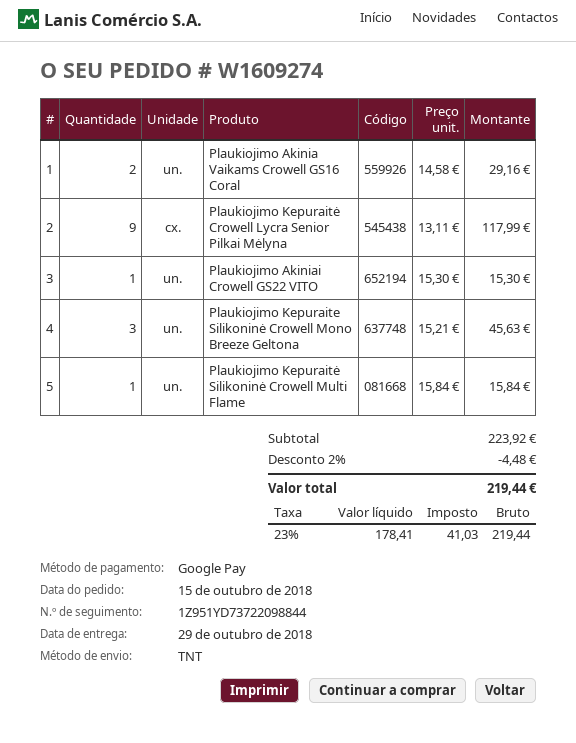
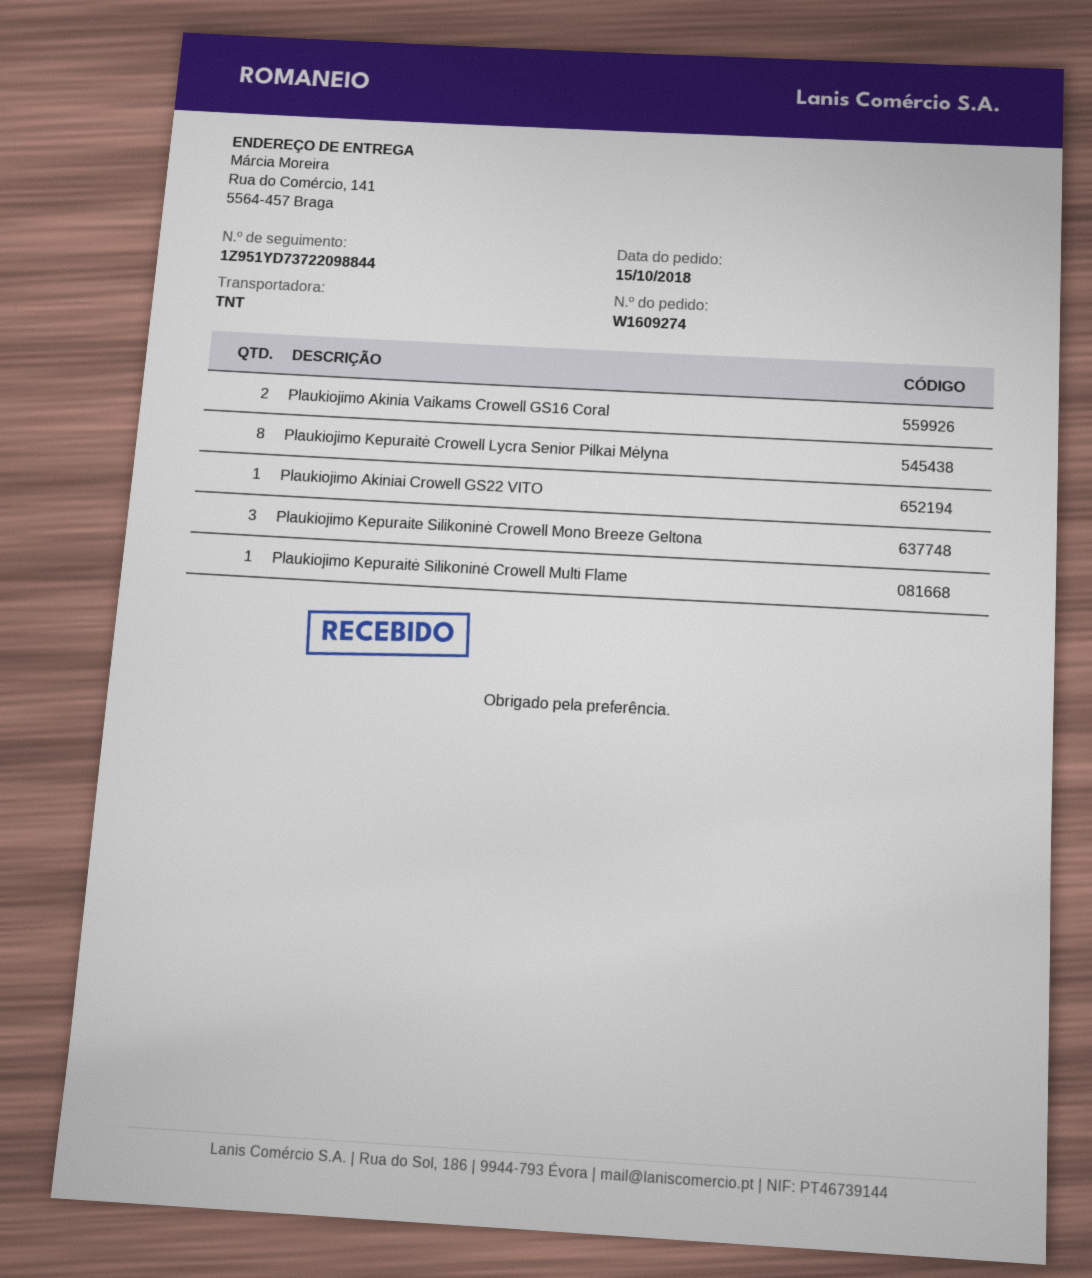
Plaukiojimo Kepuraitė Crowell Lycra Senior Pilkai Mėlyna: 9 -> 8

